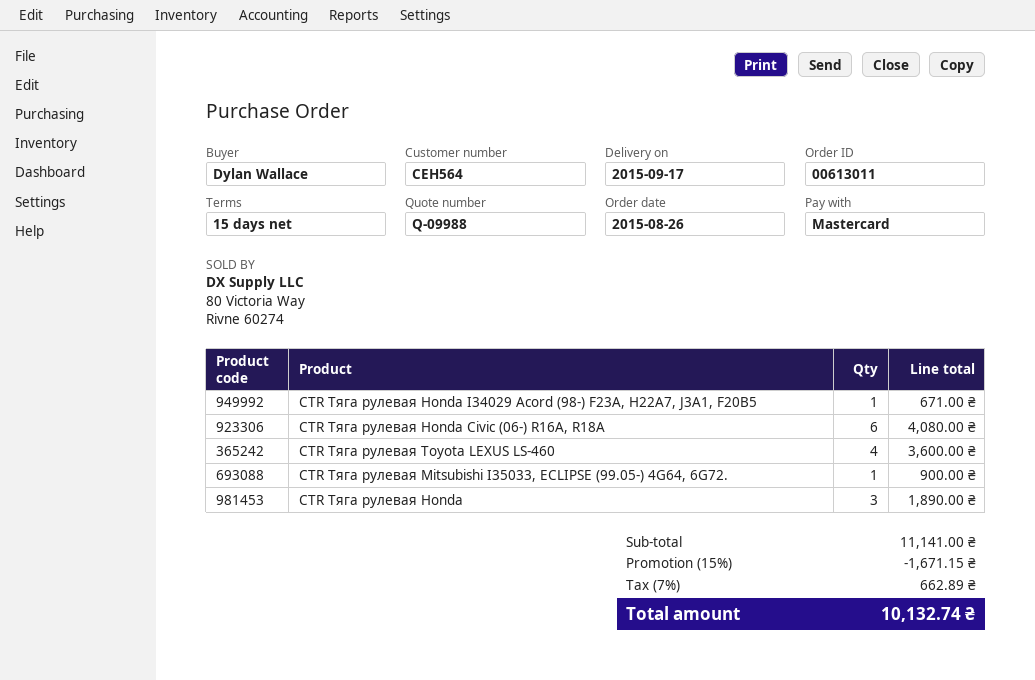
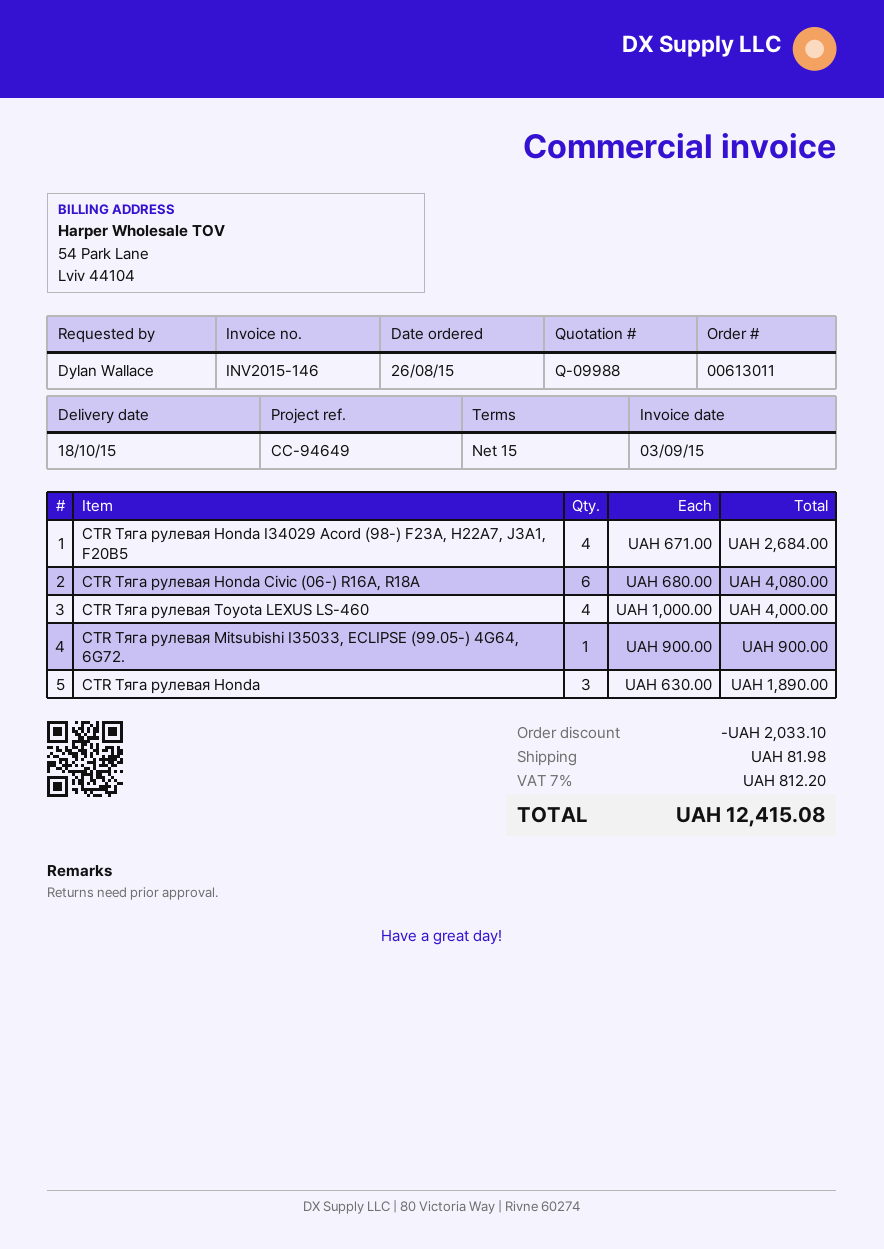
delivery date: 2015-09-17 -> 2015-10-18
CTR Тяга рулевая Honda I34029 Acord (98-) F23A, H22A7, J3A1, F20B5: 1 for 671.00 -> 4 for 2684.00
CTR Тяга рулевая Toyota LEXUS LS-460: 4 for 3600.00 -> 4 for 4000.00
discount: 1671.15 -> 2033.10
shipping: none -> 81.98
tax: 7% = 662.89 -> 7% = 812.20
total: 10132.74 -> 12415.08

